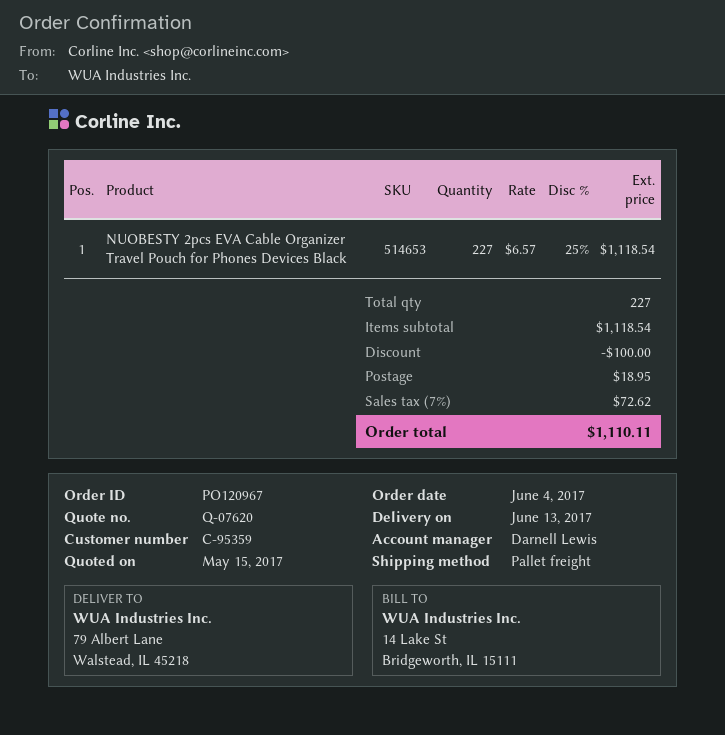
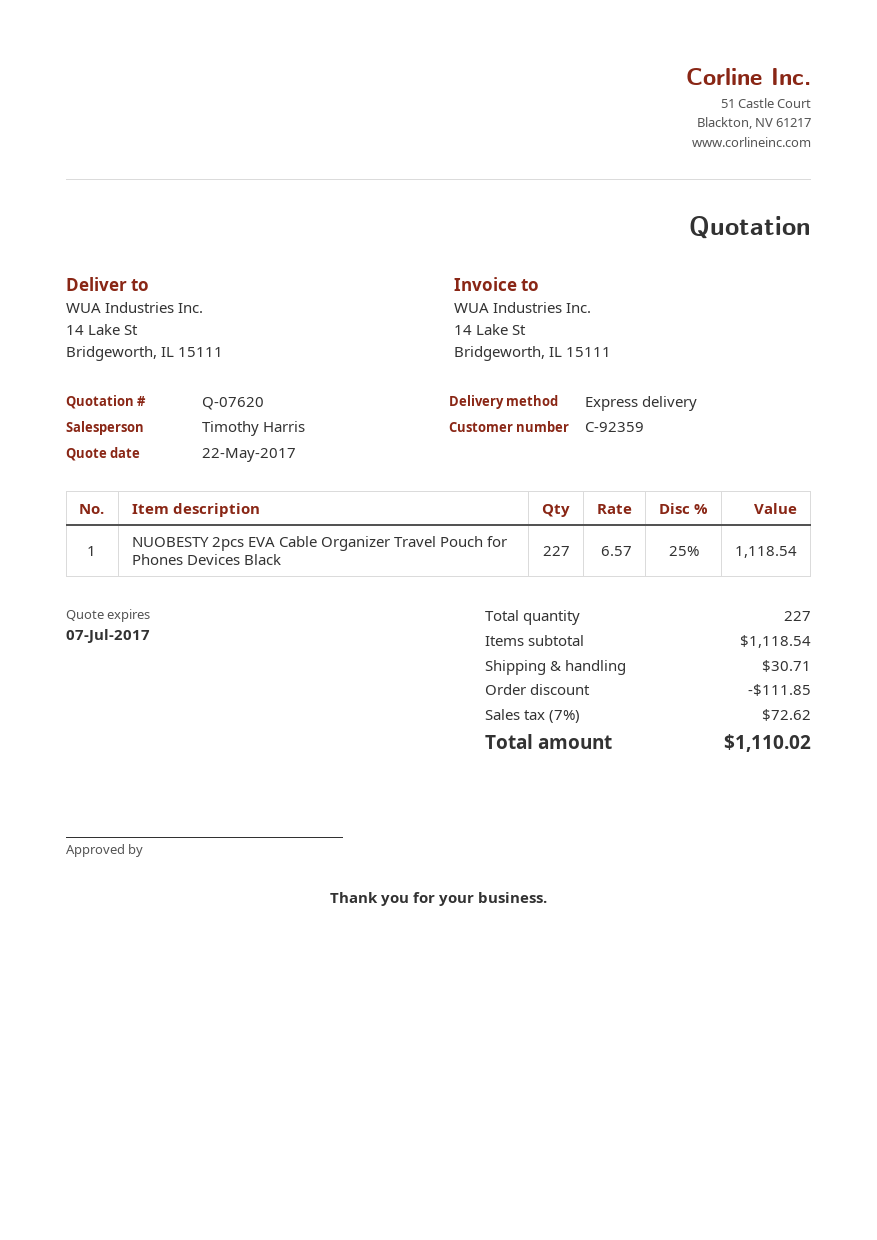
quote date: 2017-05-15 -> 2017-05-22
customer number: C-95359 -> C-92359
sales rep: Darnell Lewis -> Timothy Harris
shipping method: pallet freight -> express
ship to: 79 Albert Lane, Walstead, IL 45218 -> 14 Lake St, Bridgeworth, IL 15111
discount: 100.00 -> 111.85
shipping: 18.95 -> 30.71
total: 1110.11 -> 1110.02

